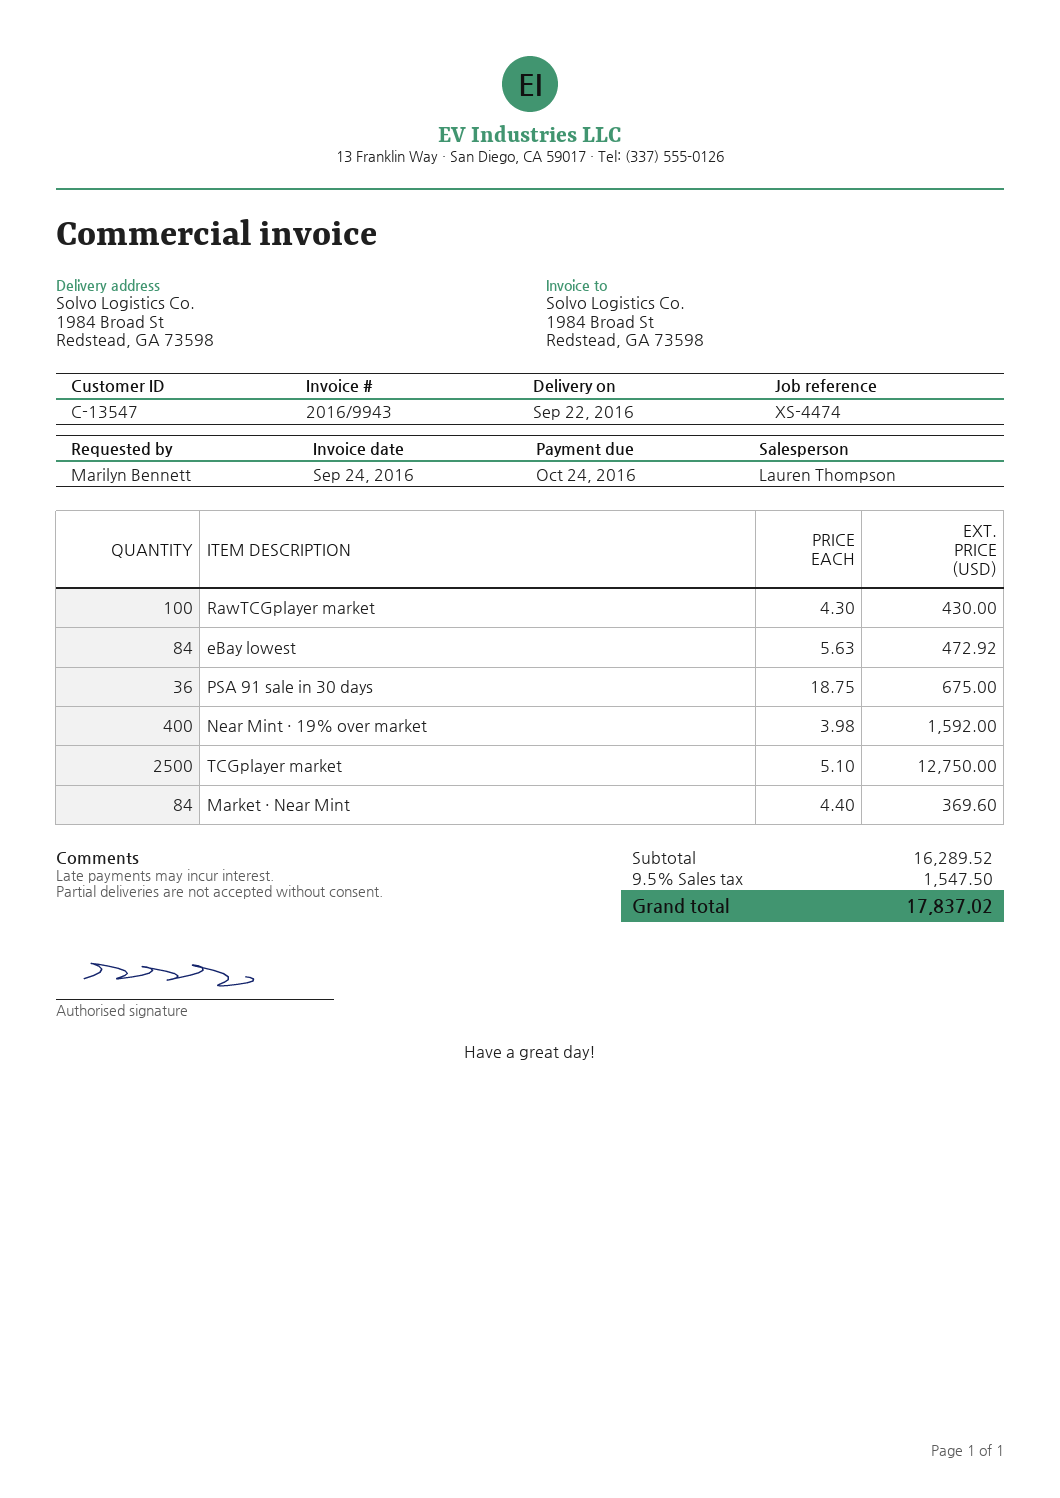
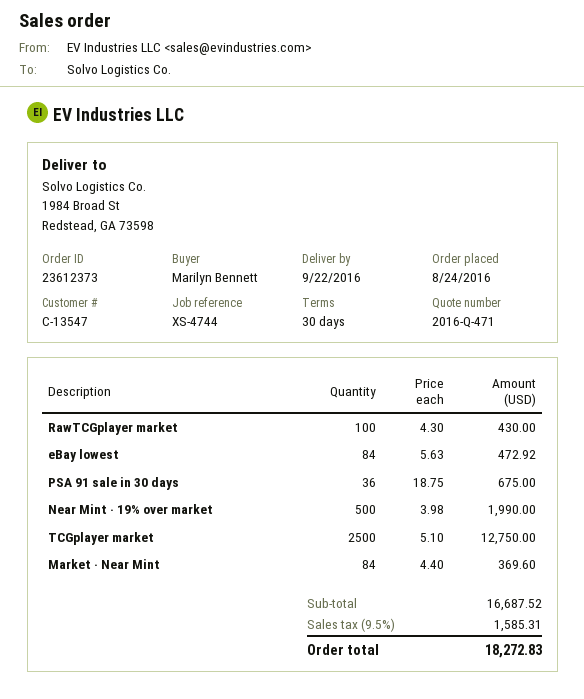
reference: XS-4474 -> XS-4744
Near Mint · 19% over market: 400 x 3.98 = 1592.00 -> 500 x 3.98 = 1990.00
subtotal: 16289.52 -> 16687.52
tax: 9.5% = 1547.50 -> 9.5% = 1585.31
total: 17837.02 -> 18272.83

